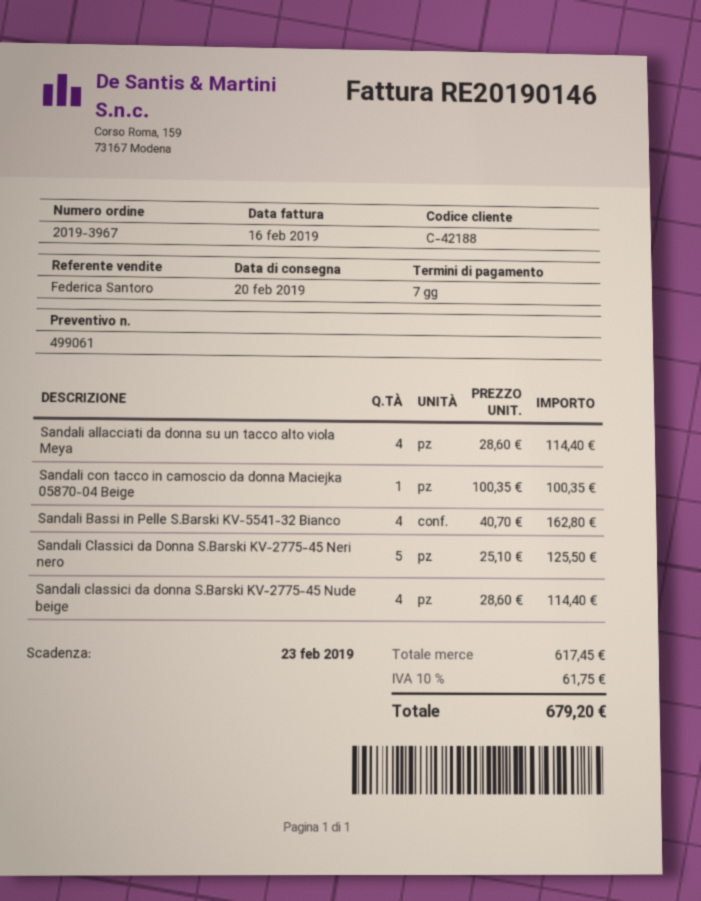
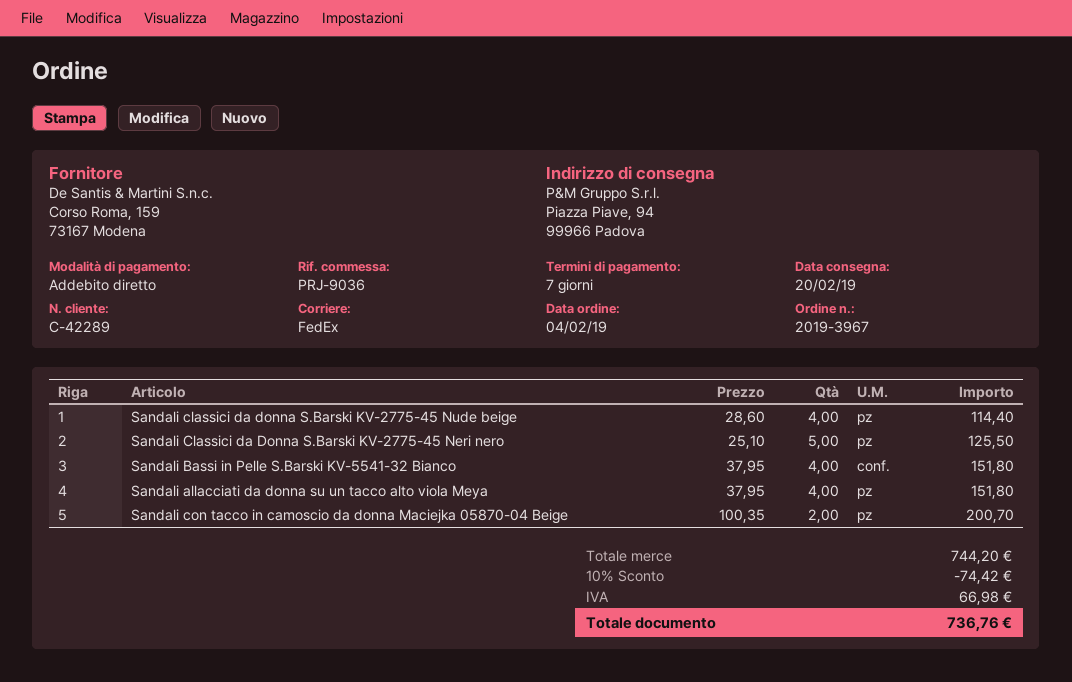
customer number: C-42188 -> C-42289
Sandali allacciati da donna su un tacco alto viola Meya: 4 x 28.60 = 114.40 -> 4 x 37.95 = 151.80
Sandali con tacco in camoscio da donna Maciejka 05870-04 Beige: 1 x 100.35 = 100.35 -> 2 x 100.35 = 200.70
Sandali Bassi in Pelle S.Barski KV-5541-32 Bianco: 4 x 40.70 = 162.80 -> 4 x 37.95 = 151.80
subtotal: 617.45 -> 744.20
discount: none -> 10% = 74.42
tax: 61.75 -> 66.98
total: 679.20 -> 736.76

